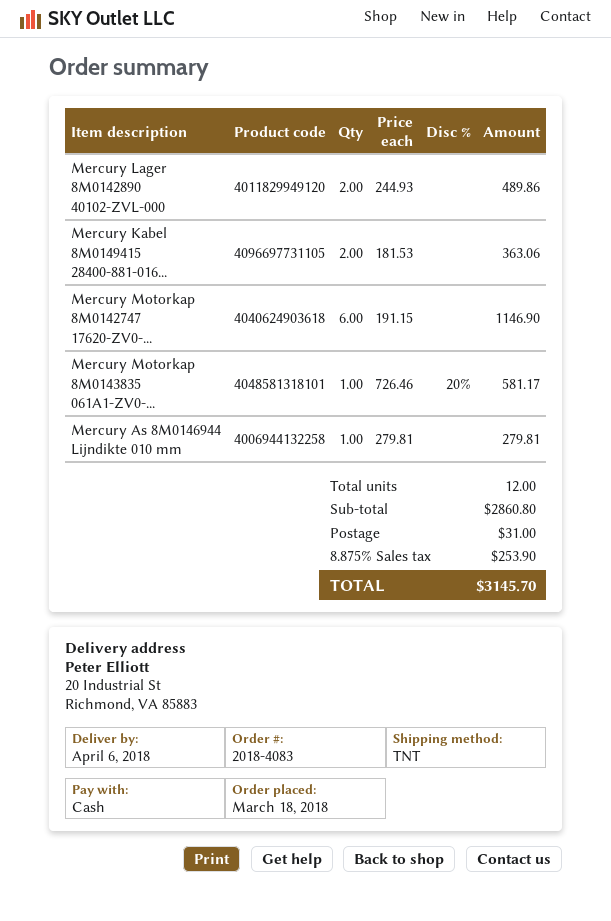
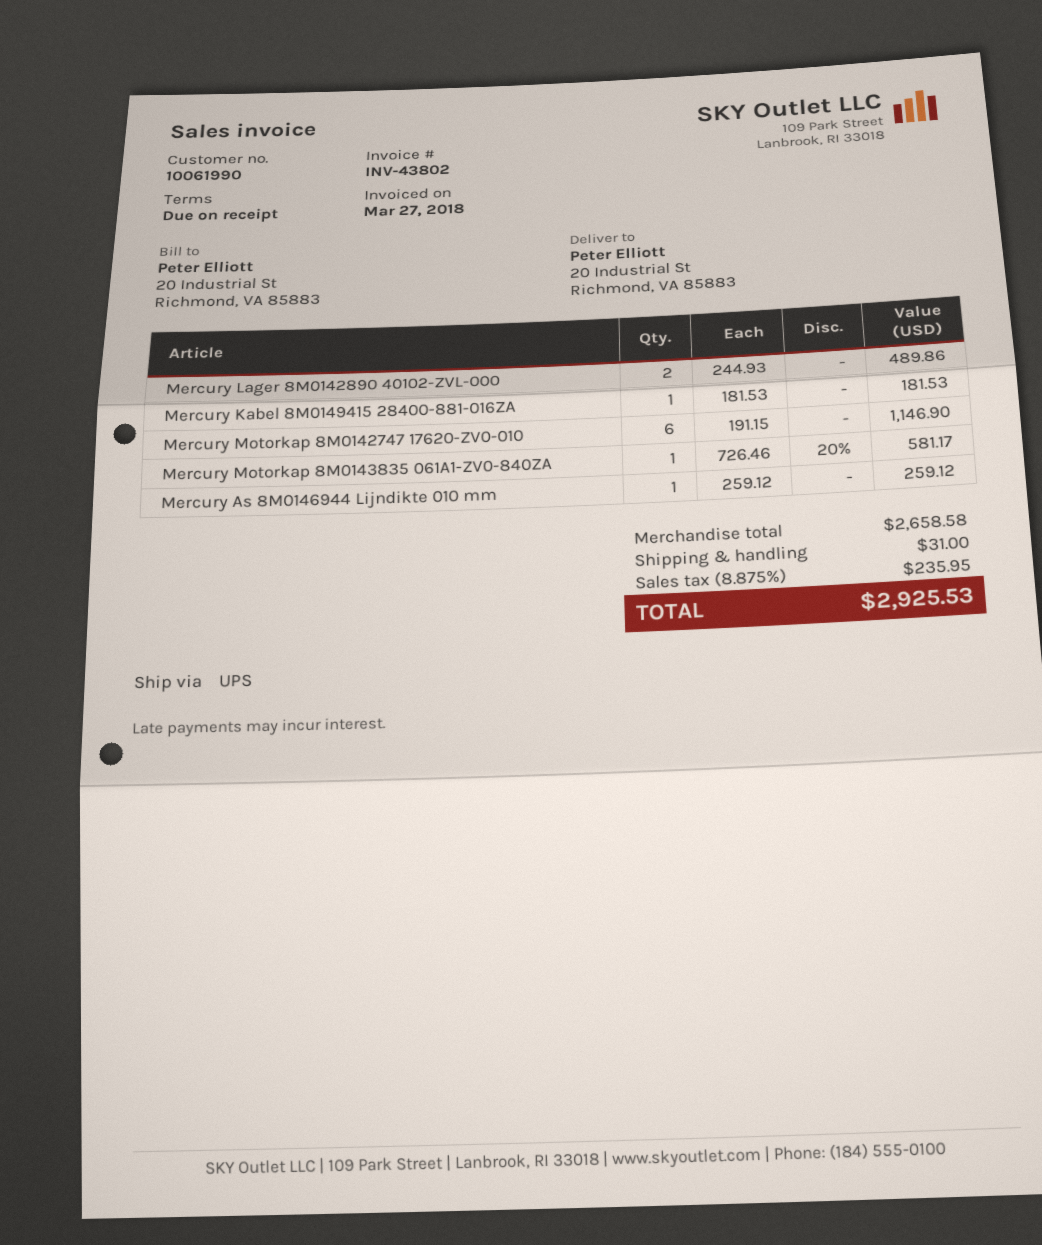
shipping method: TNT -> UPS
Mercury Kabel 8M0149415 28400-881-016...: 2 x 181.53 = 363.06 -> 1 x 181.53 = 181.53
Mercury As 8M0146944 Lijndikte 010 mm: 1 x 279.81 = 279.81 -> 1 x 259.12 = 259.12
subtotal: 2860.80 -> 2658.58
tax: 8.875% = 253.90 -> 8.875% = 235.95
total: 3145.70 -> 2925.53

